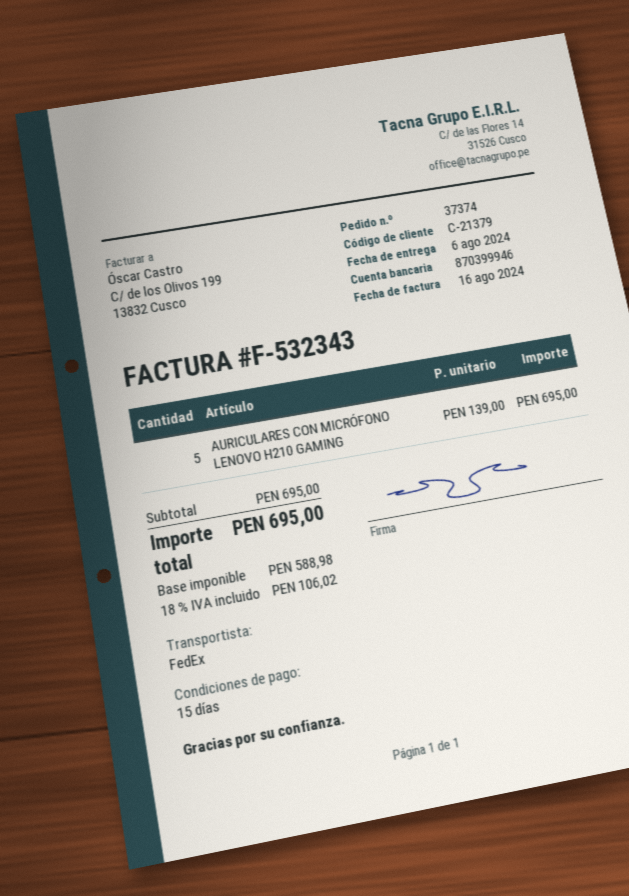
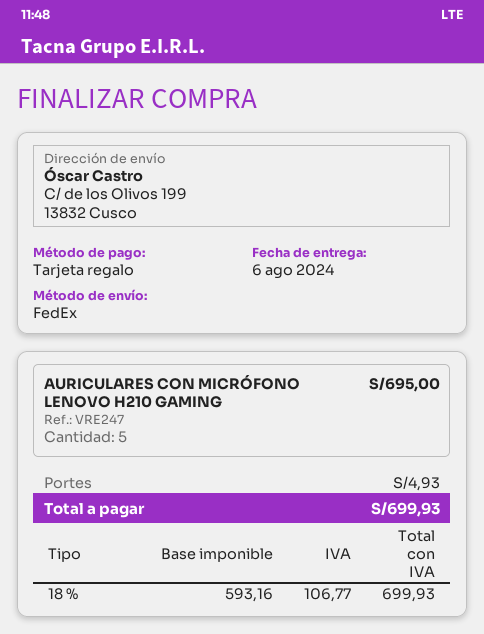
shipping: none -> 4.93
net: 588.98 -> 593.16
tax: 18% = 106.02 -> 18% = 106.77
total: 695.00 -> 699.93

